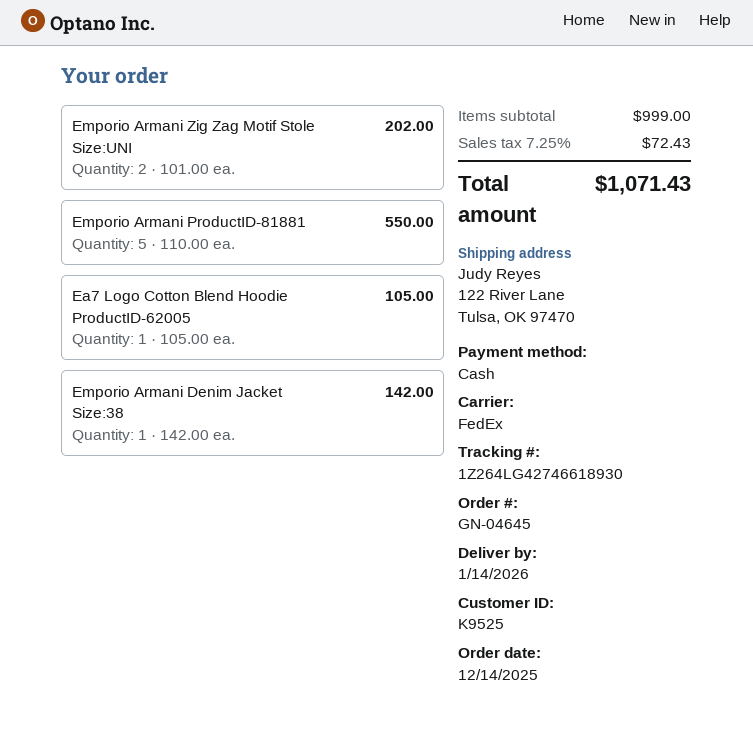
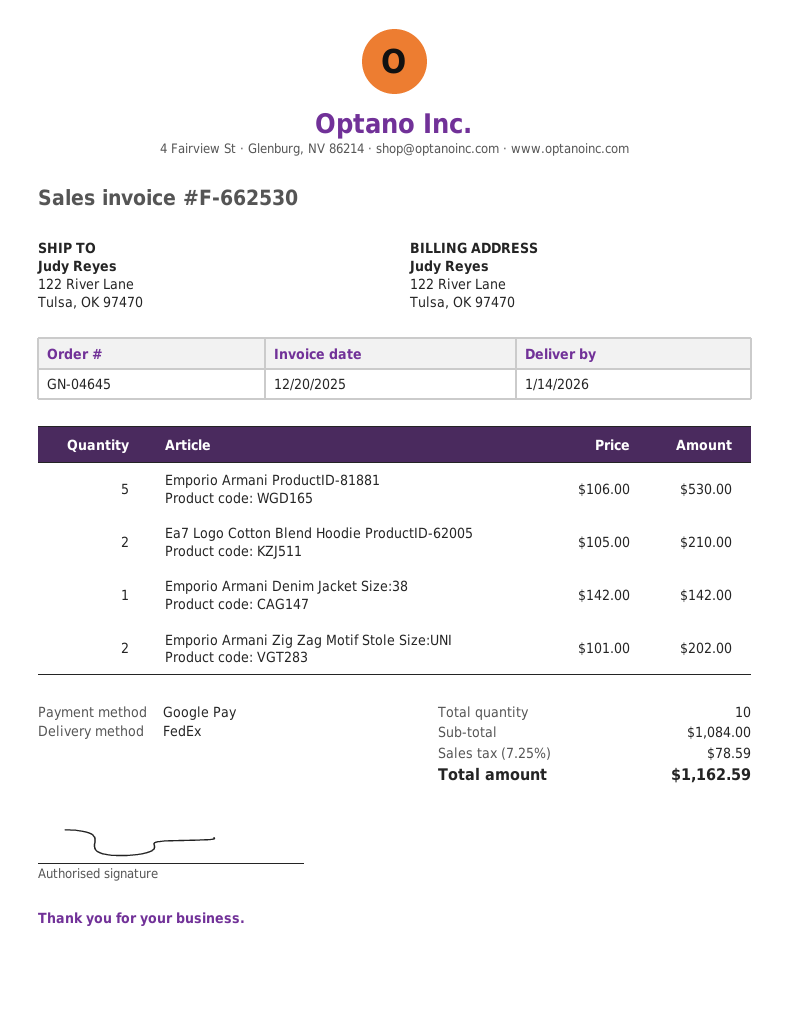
payment method: cash -> Google Pay
Emporio Armani ProductID-81881: 5 x 110.00 = 550.00 -> 5 x 106.00 = 530.00
Ea7 Logo Cotton Blend Hoodie ProductID-62005: 1 x 105.00 = 105.00 -> 2 x 105.00 = 210.00
subtotal: 999.00 -> 1084.00
tax: 7.25% = 72.43 -> 7.25% = 78.59
total: 1071.43 -> 1162.59

